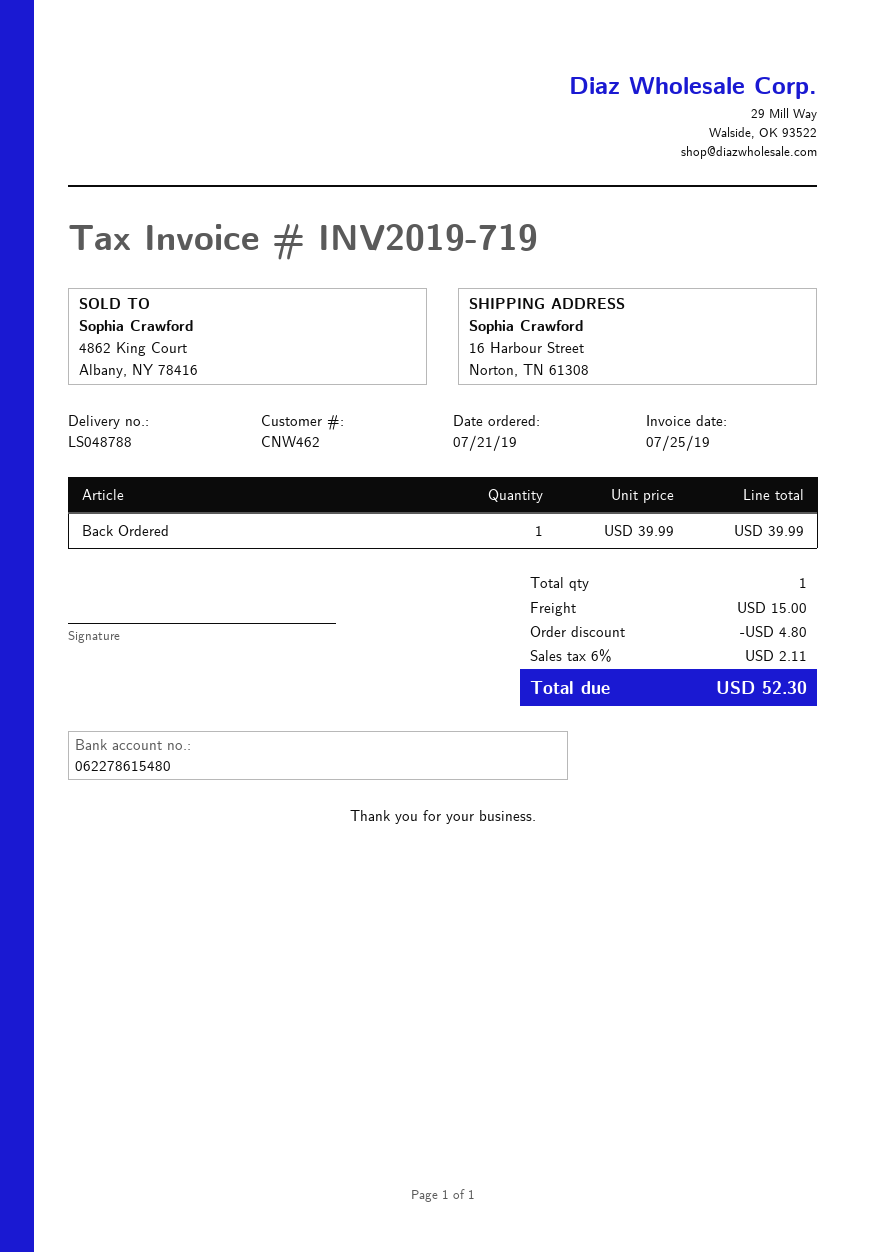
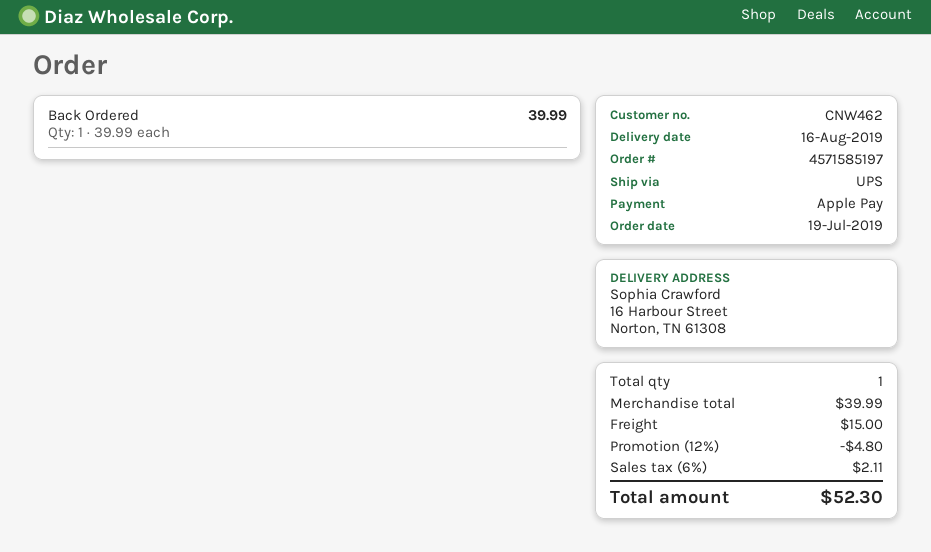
order date: 2019-07-21 -> 2019-07-19

